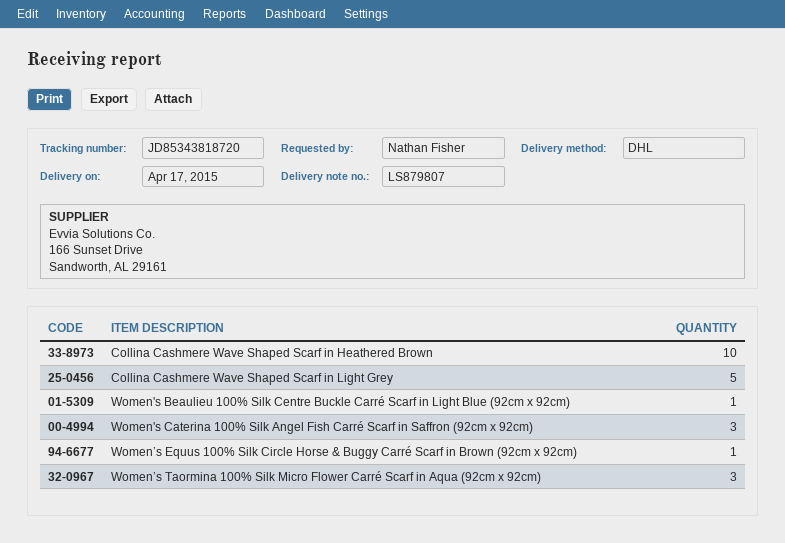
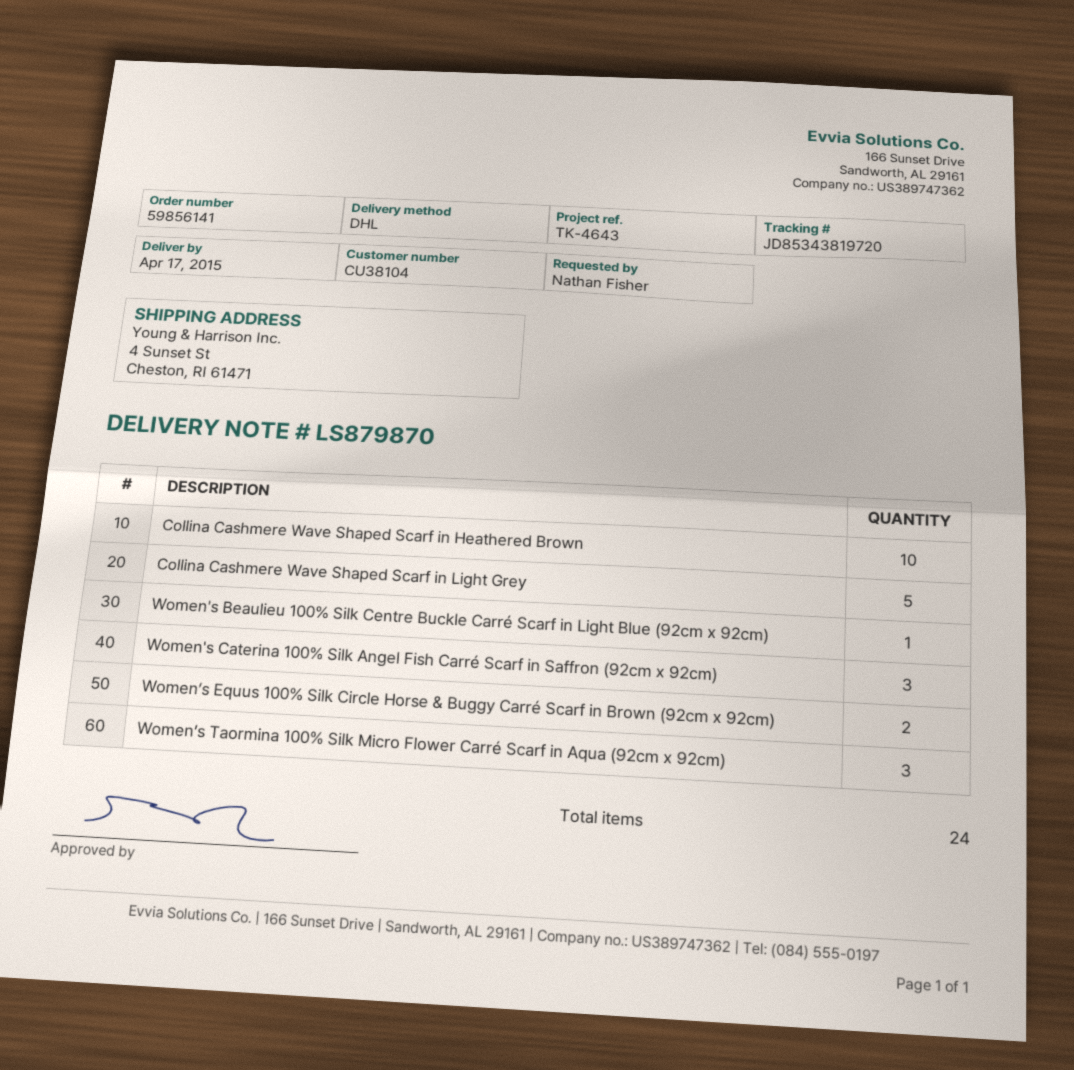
delivery note number: LS879807 -> LS879870
tracking number: JD85343818720 -> JD85343819720
Women’s Equus 100% Silk Circle Horse & Buggy Carré Scarf in Brown (92cm x 92cm): 1 -> 2

